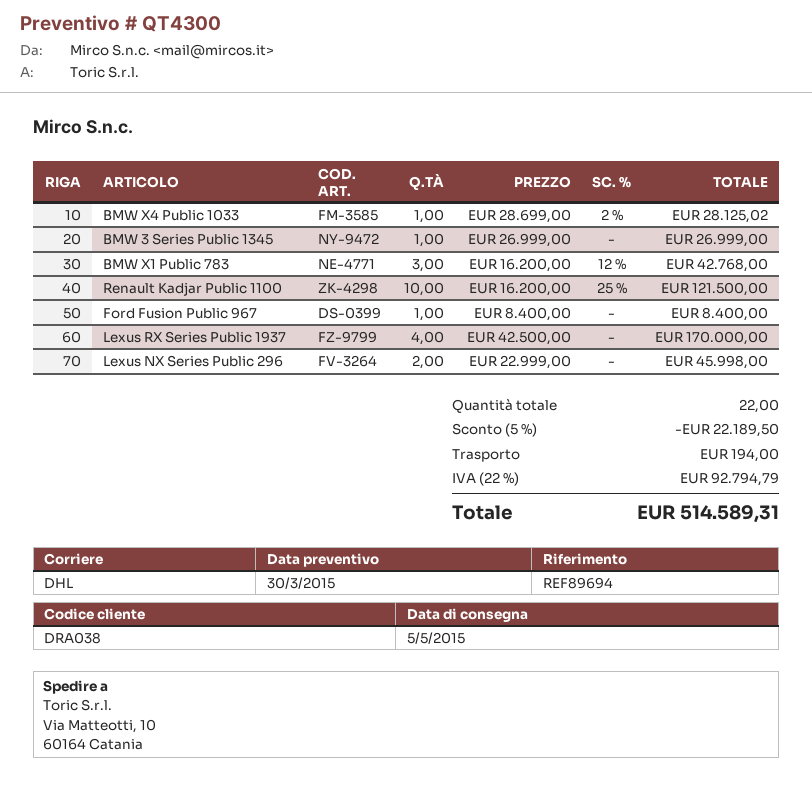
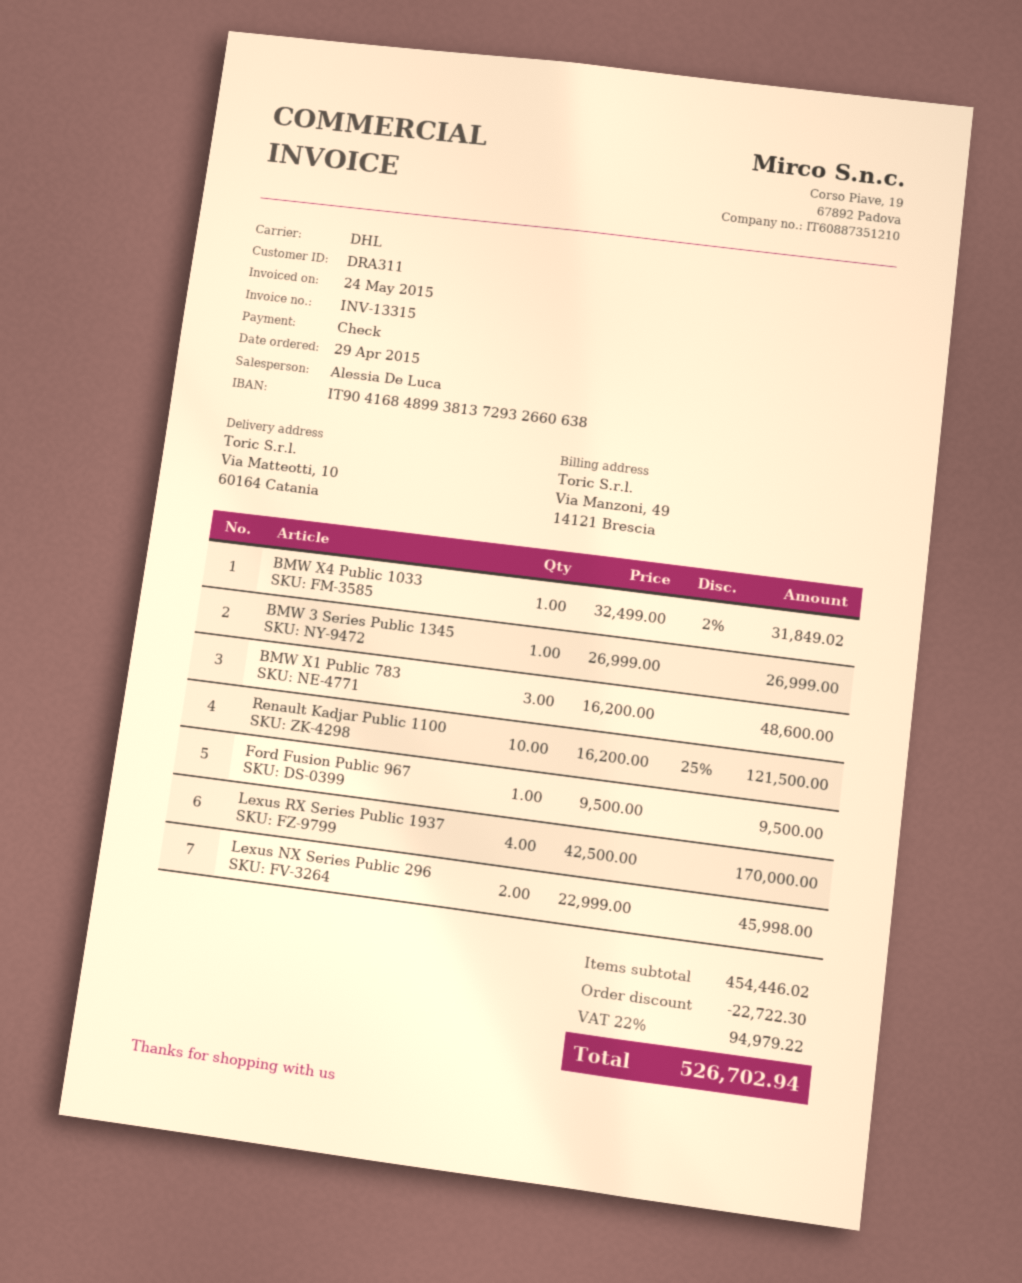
customer number: DRA038 -> DRA311
BMW X4 Public 1033: 1 x 28699.00 - 2% = 28125.02 -> 1 x 32499.00 - 2% = 31849.02
BMW X1 Public 783: 3 x 16200.00 - 12% = 42768.00 -> 3 x 16200.00 = 48600.00
Ford Fusion Public 967: 1 x 8400.00 = 8400.00 -> 1 x 9500.00 = 9500.00
discount: 22189.50 -> 22722.30
shipping: 194.00 -> none
tax: 22% = 92794.79 -> 22% = 94979.22
total: 514589.31 -> 526702.94

